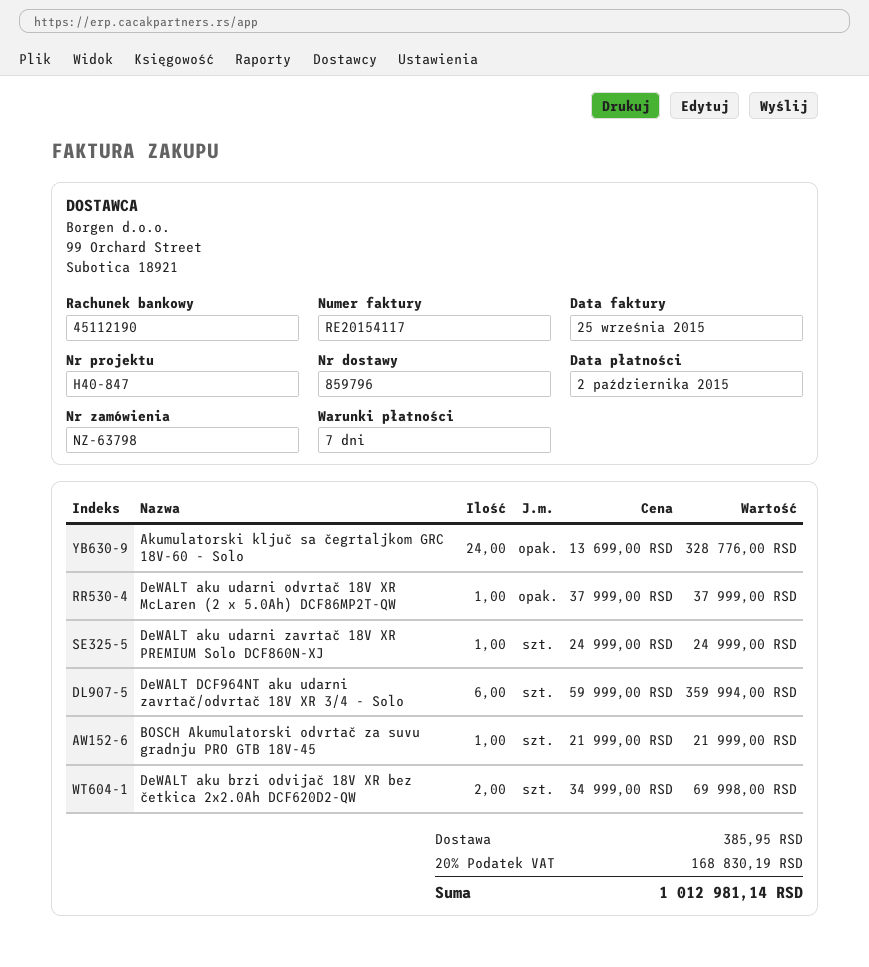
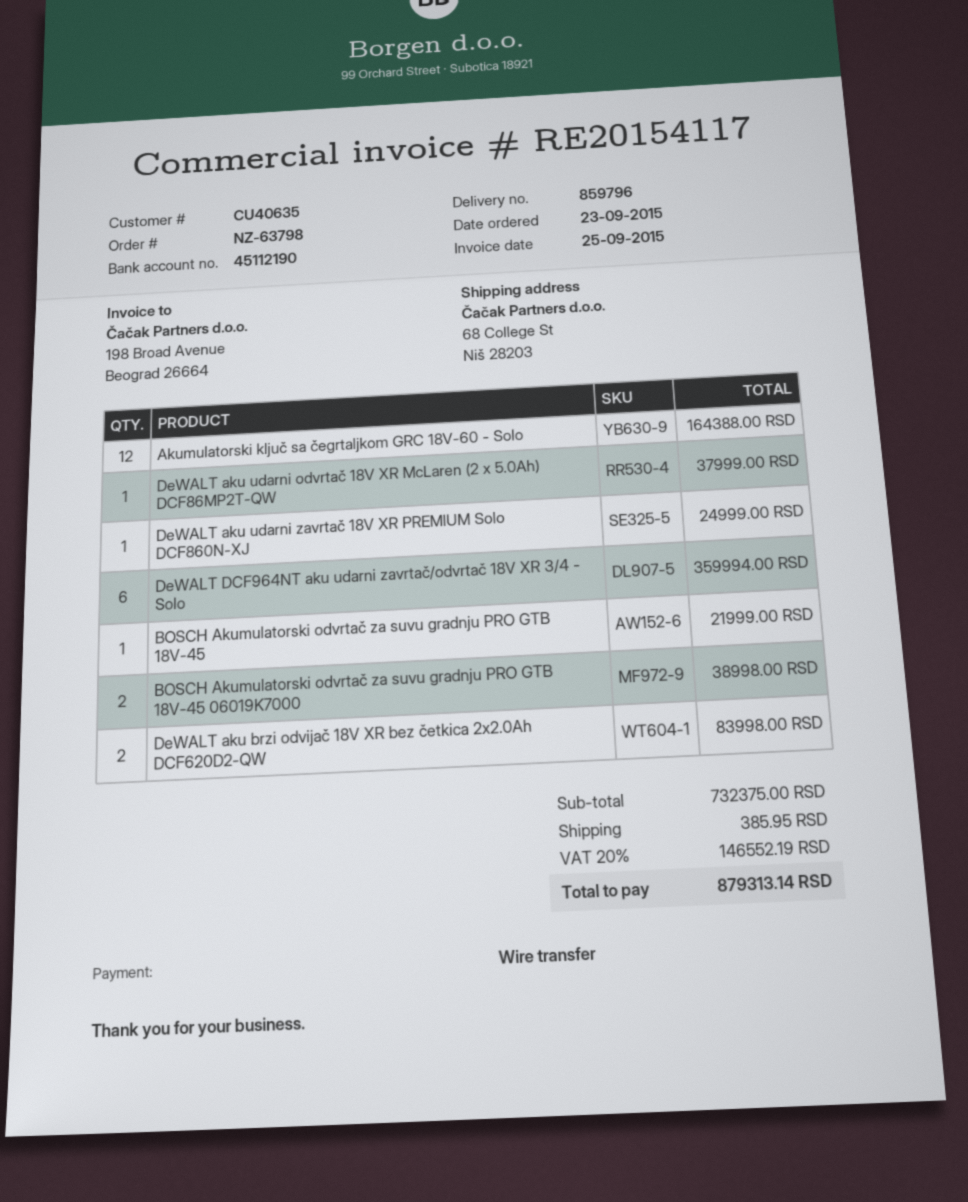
Akumulatorski ključ sa čegrtaljkom GRC 18V-60 - Solo: 24 for 328776.00 -> 12 for 164388.00
DeWALT aku brzi odvijač 18V XR bez četkica 2x2.0Ah DCF620D2-QW: 2 for 69998.00 -> 2 for 83998.00
BOSCH Akumulatorski odvrtač za suvu gradnju PRO GTB 18V-45 06019K7000: none -> 2 for 38998.00
tax: 20% = 168830.19 -> 20% = 146552.19
total: 1012981.14 -> 879313.14

